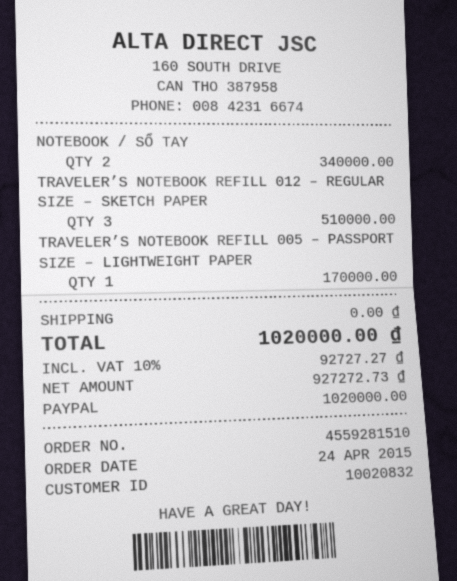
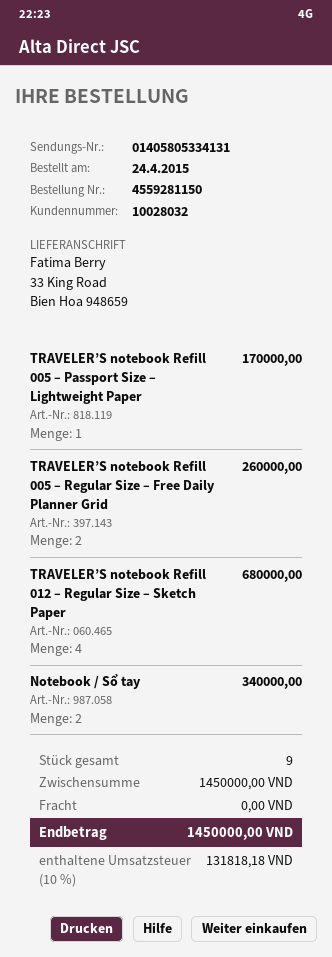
order number: 4559281510 -> 4559281150
customer number: 10020832 -> 10028032
TRAVELER’S NOTEBOOK REFILL 012 – REGULAR SIZE – SKETCH PAPER: 3 for 510000.00 -> 4 for 680000.00
TRAVELER’S notebook Refill 005 – Regular Size – Free Daily Planner Grid: none -> 2 for 260000.00
tax: 10% = 92727.27 -> 10% = 131818.18
total: 1020000.00 -> 1450000.00

